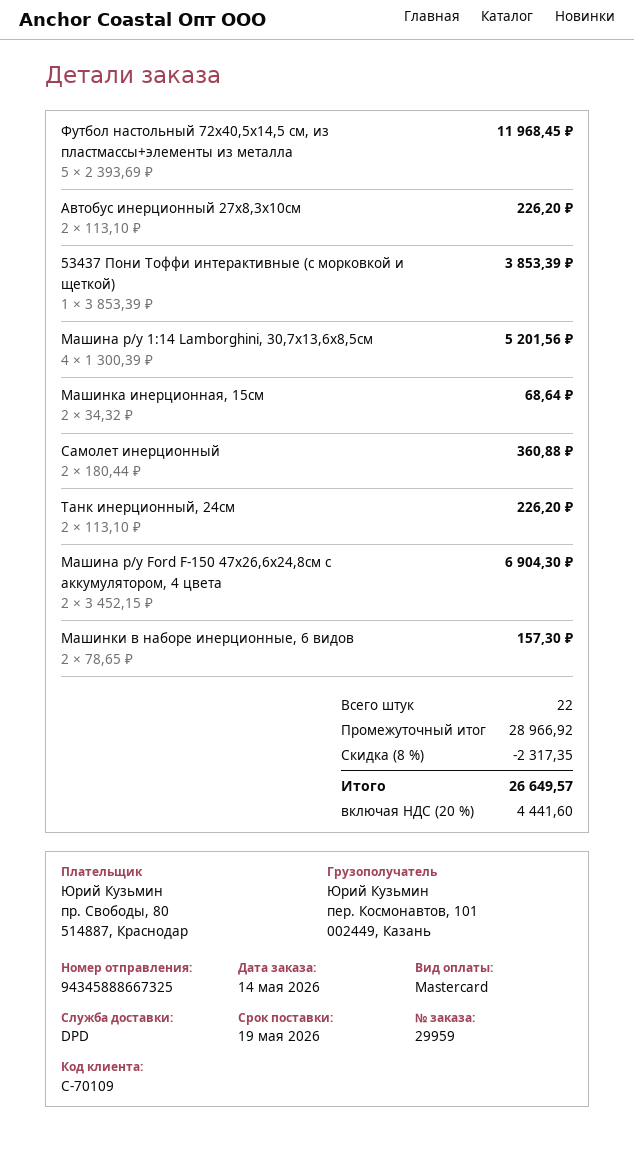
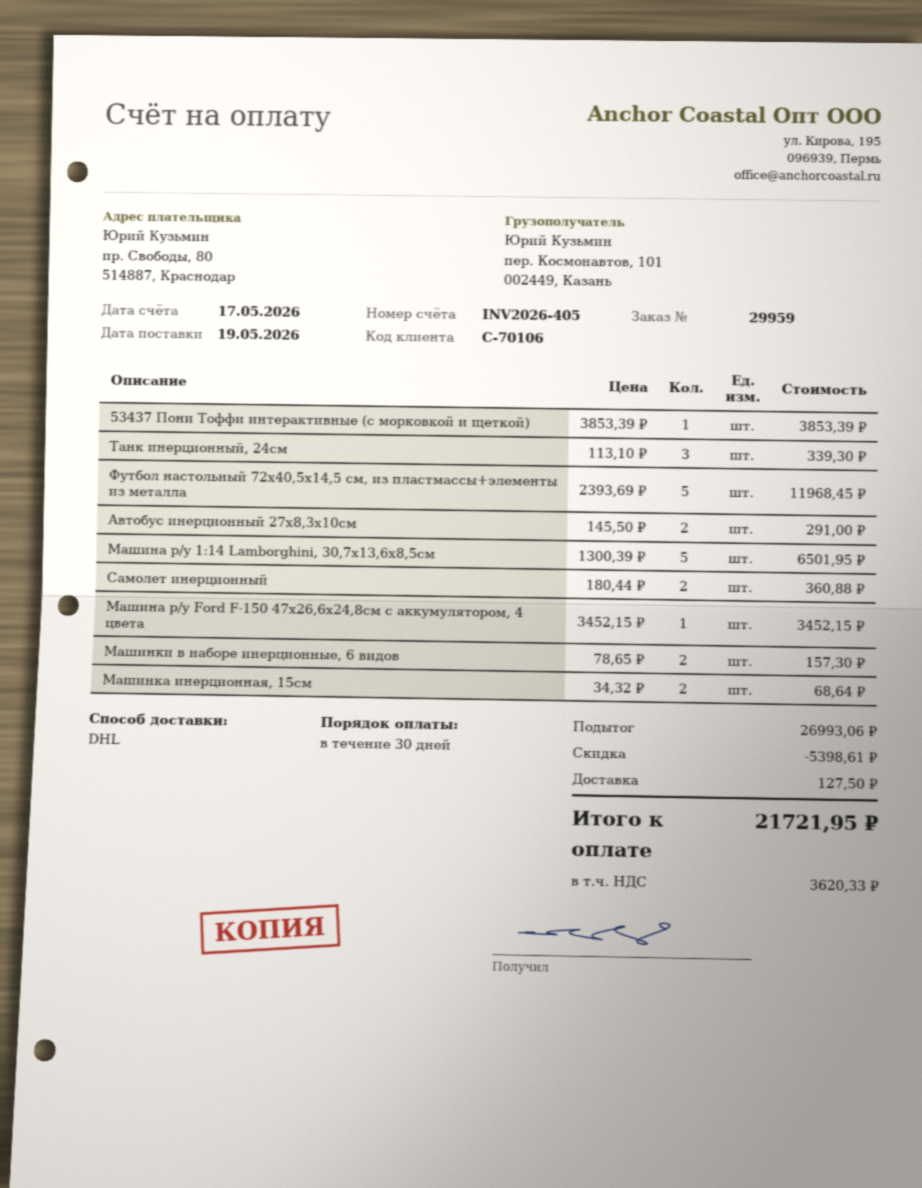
customer number: C-70109 -> C-70106
shipping method: DPD -> DHL
Автобус инерционный 27х8,3х10см: 2 x 113.10 = 226.20 -> 2 x 145.50 = 291.00
Машина р/у 1:14 Lamborghini, 30,7х13,6х8,5см: 4 x 1300.39 = 5201.56 -> 5 x 1300.39 = 6501.95
Танк инерционный, 24см: 2 x 113.10 = 226.20 -> 3 x 113.10 = 339.30
Машина р/у Ford F-150 47х26,6х24,8см с аккумулятором, 4 цвета: 2 x 3452.15 = 6904.30 -> 1 x 3452.15 = 3452.15
subtotal: 28966.92 -> 26993.06
discount: 2317.35 -> 5398.61
shipping: none -> 127.50
tax: 4441.60 -> 3620.33
total: 26649.57 -> 21721.95

